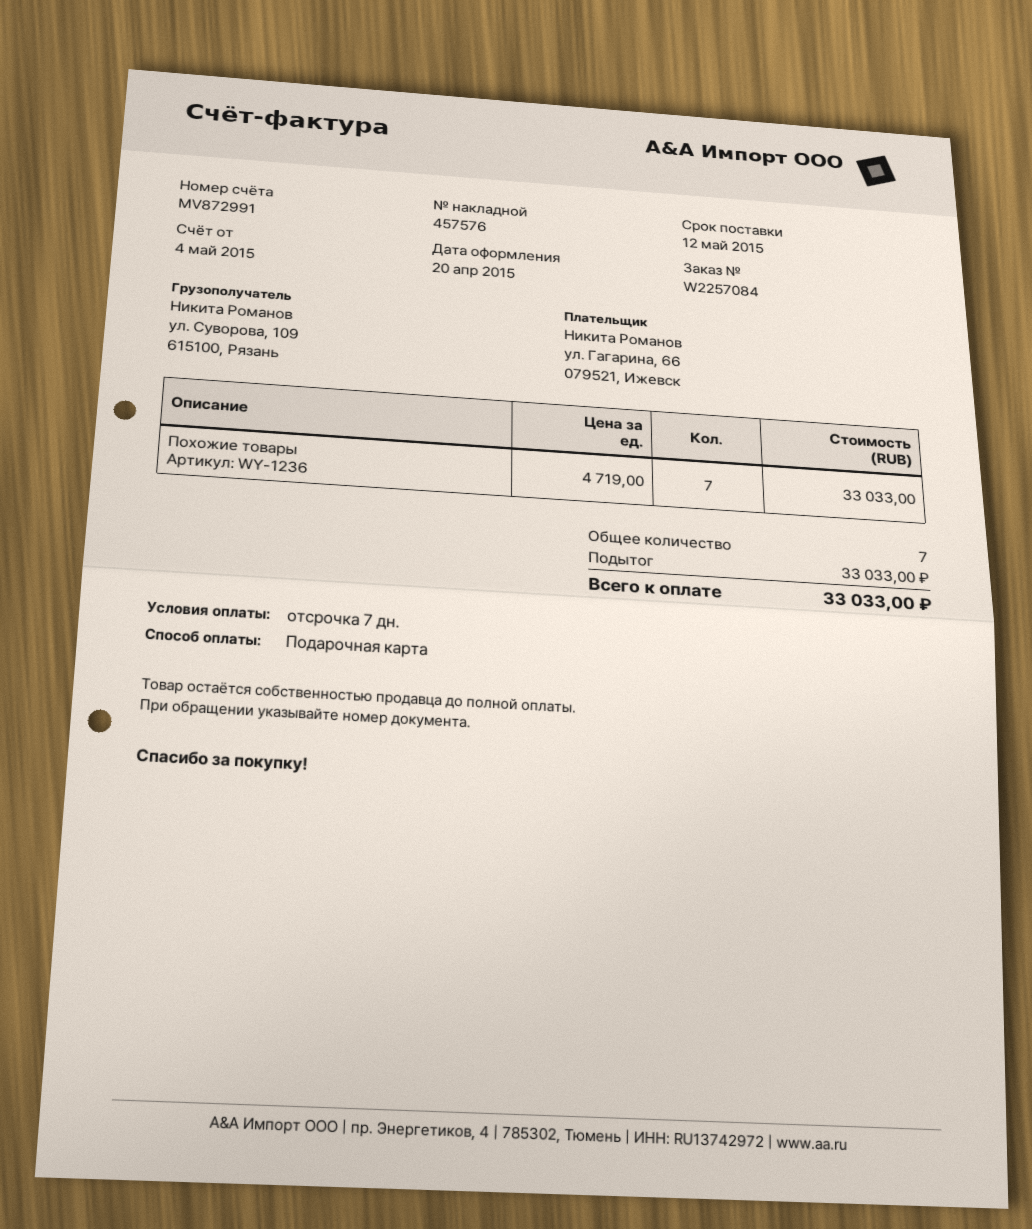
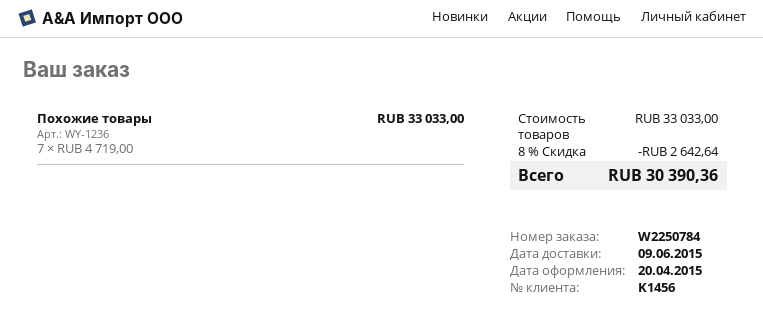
order number: W2257084 -> W2250784
delivery date: 2015-05-12 -> 2015-06-09
discount: none -> 8% = 2642.64
total: 33033.00 -> 30390.36

